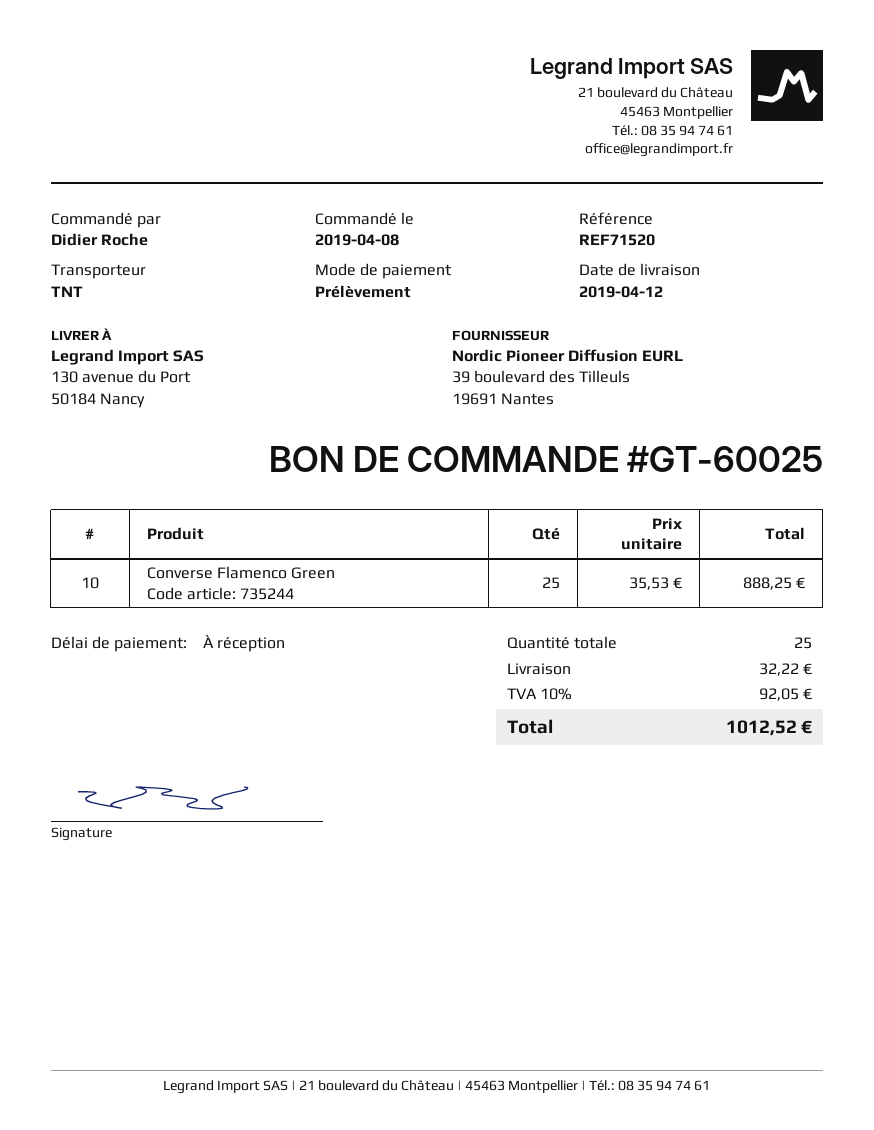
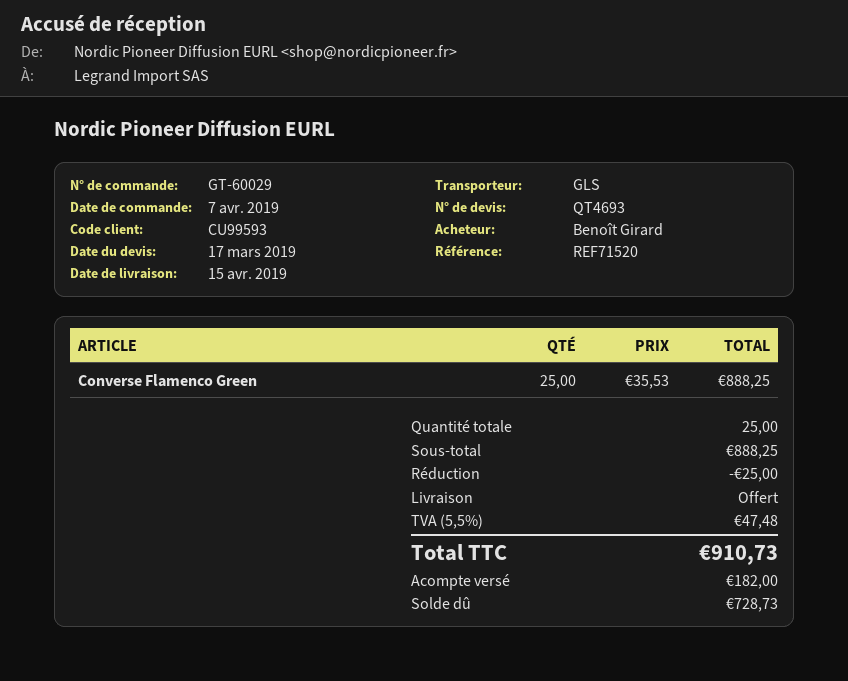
order number: GT-60025 -> GT-60029
order date: 2019-04-08 -> 2019-04-07
delivery date: 2019-04-12 -> 2019-04-15
ordered by: Didier Roche -> Benoît Girard
shipping method: TNT -> GLS
discount: none -> 25.00
shipping: 32.22 -> 0.00
tax: 10% = 92.05 -> 5.5% = 47.48
total: 1012.52 -> 910.73

